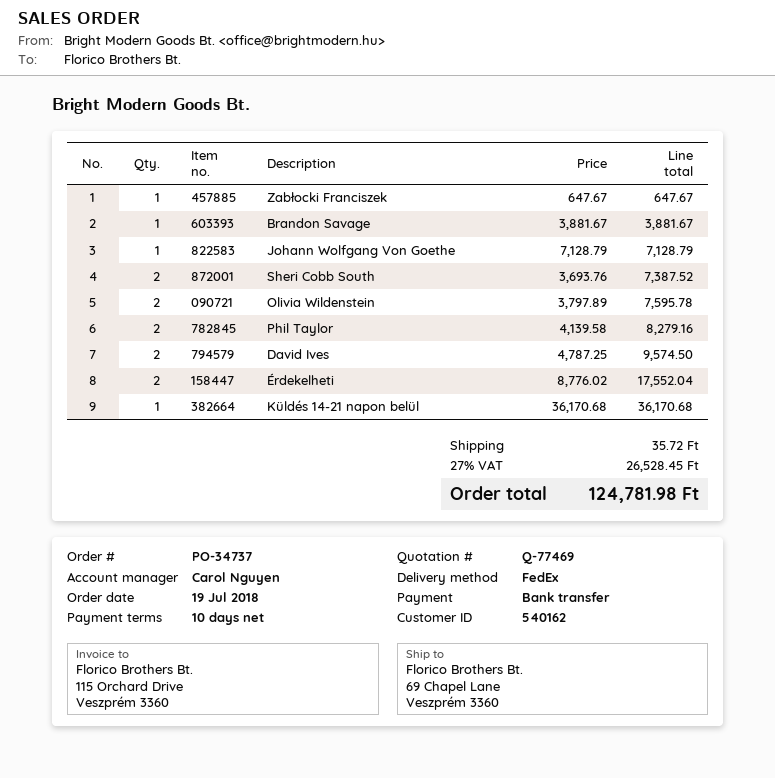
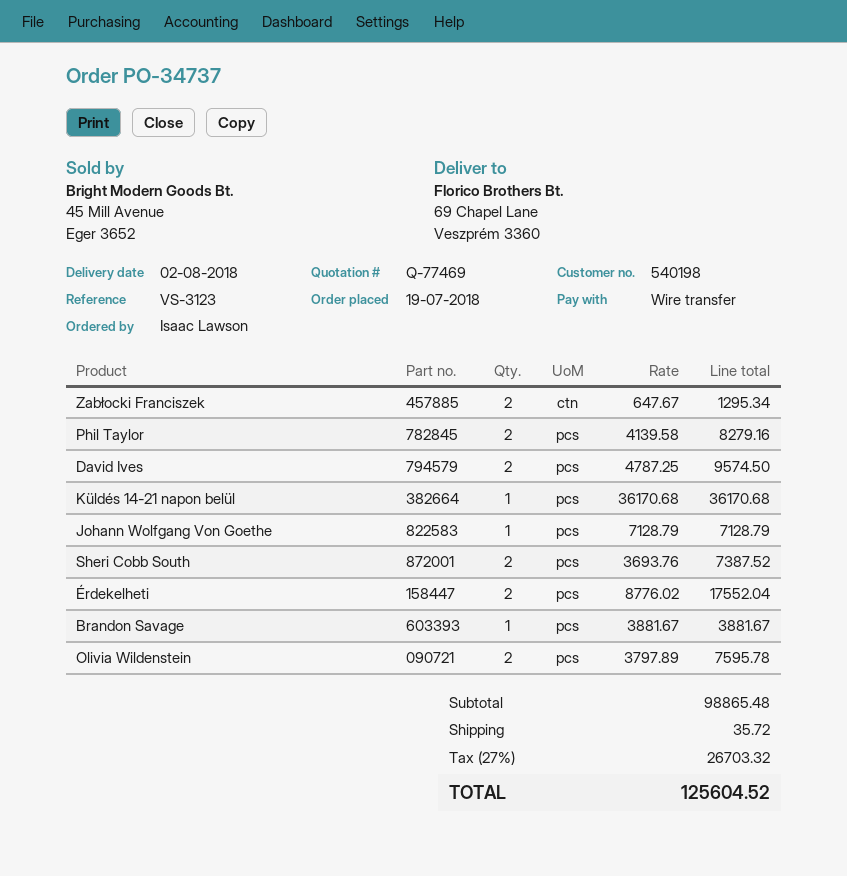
customer number: 540162 -> 540198
Zabłocki Franciszek: 1 x 647.67 = 647.67 -> 2 x 647.67 = 1295.34
tax: 27% = 26528.45 -> 27% = 26703.32
total: 124781.98 -> 125604.52

